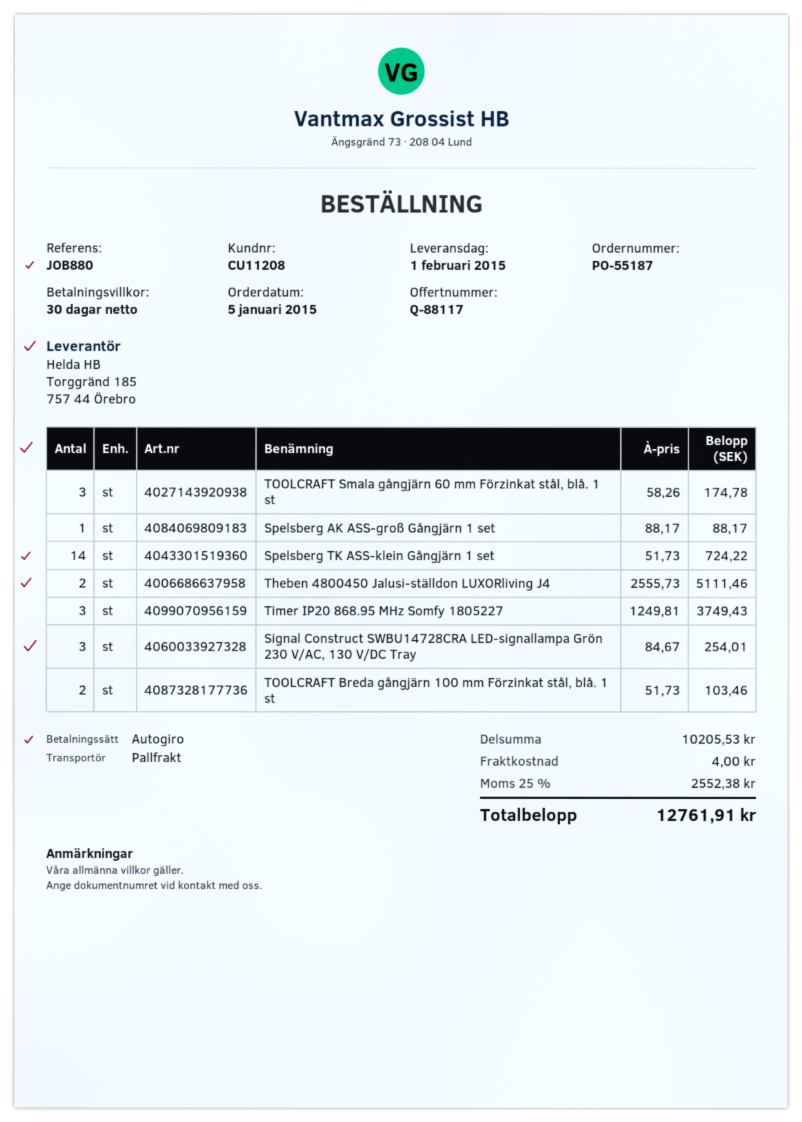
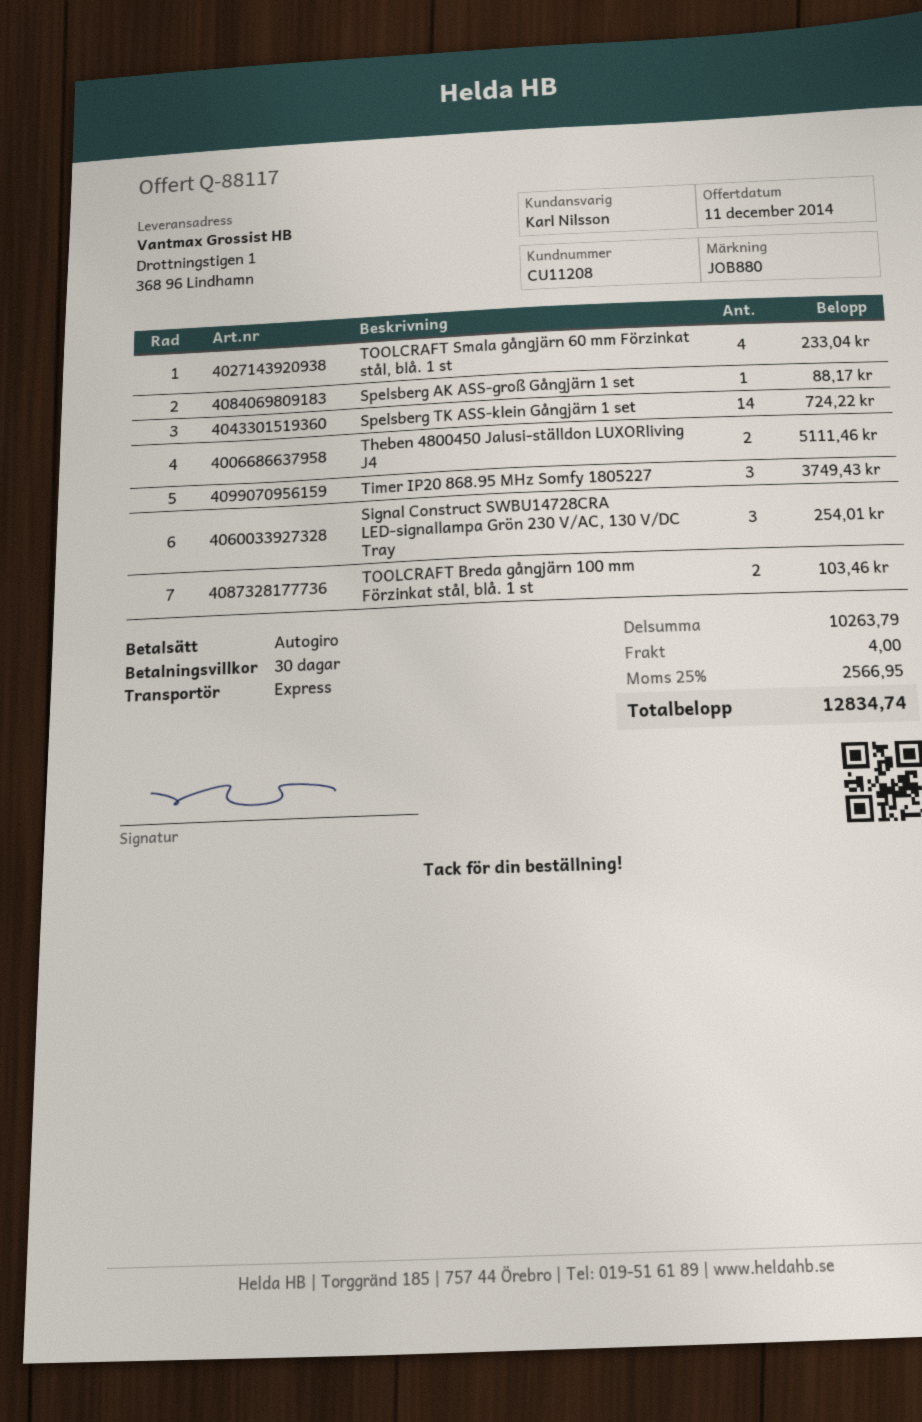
shipping method: pallet freight -> express
TOOLCRAFT Smala gångjärn 60 mm Förzinkat stål, blå. 1 st: 3 for 174.78 -> 4 for 233.04
subtotal: 10205.53 -> 10263.79
tax: 25% = 2552.38 -> 25% = 2566.95
total: 12761.91 -> 12834.74

